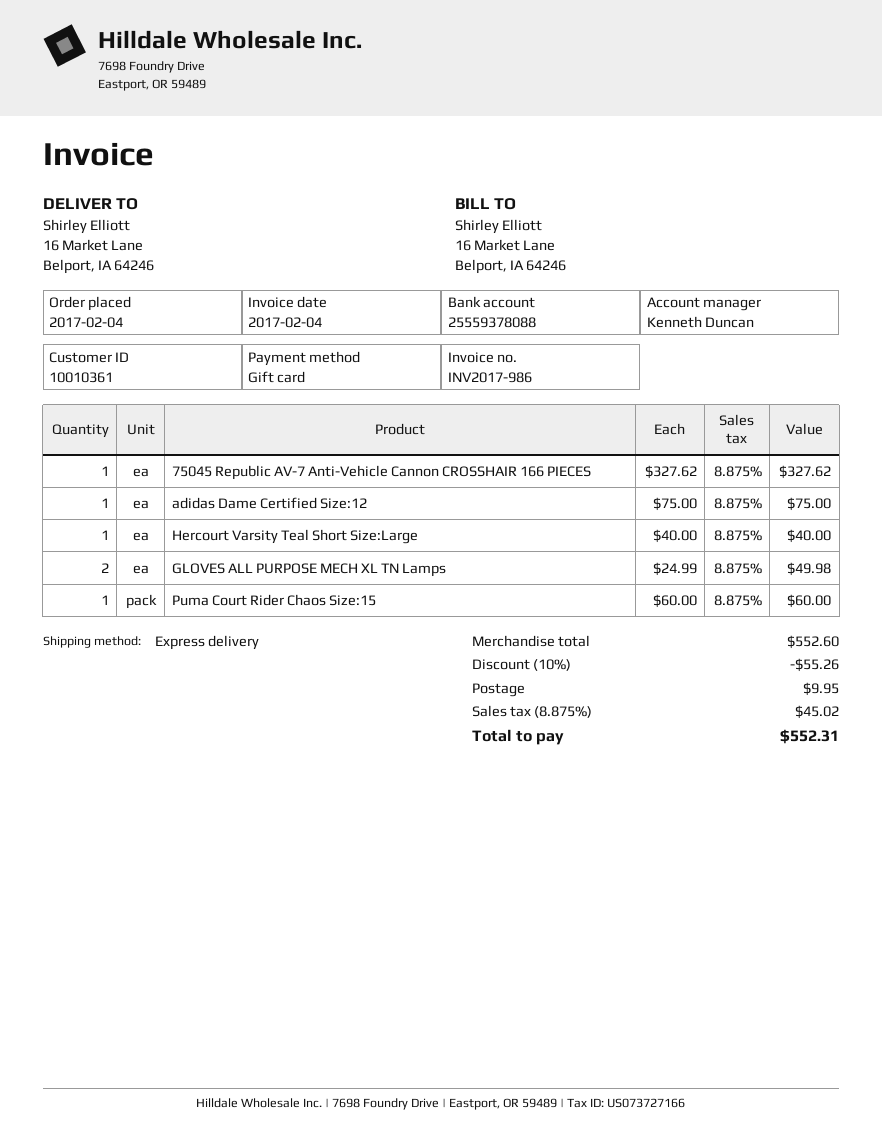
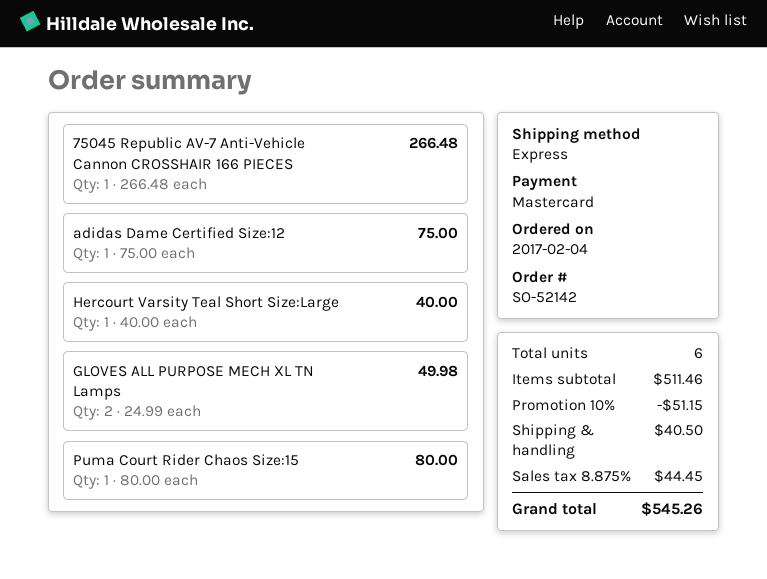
payment method: gift card -> Mastercard
75045 Republic AV-7 Anti-Vehicle Cannon CROSSHAIR 166 PIECES: 1 x 327.62 = 327.62 -> 1 x 266.48 = 266.48
Puma Court Rider Chaos Size:15: 1 x 60.00 = 60.00 -> 1 x 80.00 = 80.00
subtotal: 552.60 -> 511.46
discount: 10% = 55.26 -> 10% = 51.15
shipping: 9.95 -> 40.50
tax: 8.875% = 45.02 -> 8.875% = 44.45
total: 552.31 -> 545.26

